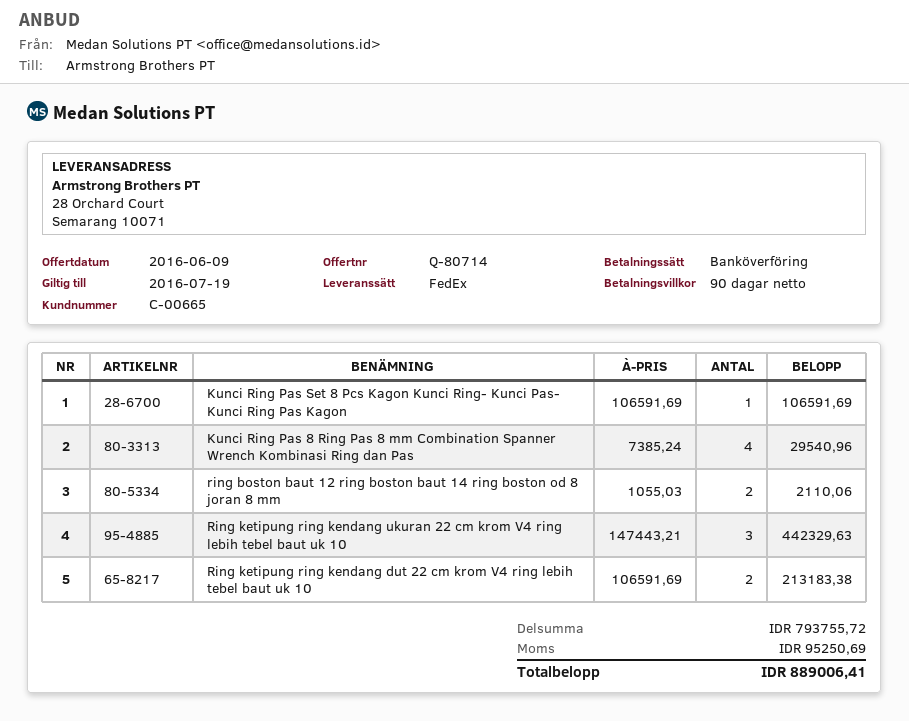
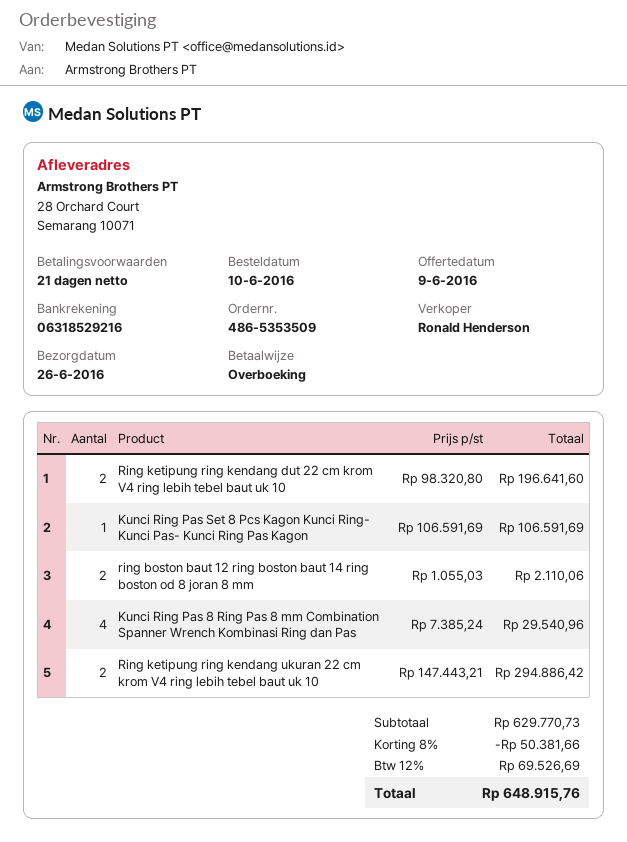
payment terms: 90 days -> 21 days
Ring ketipung ring kendang ukuran 22 cm krom V4 ring lebih tebel baut uk 10: 3 x 147443.21 = 442329.63 -> 2 x 147443.21 = 294886.42
Ring ketipung ring kendang dut 22 cm krom V4 ring lebih tebel baut uk 10: 2 x 106591.69 = 213183.38 -> 2 x 98320.80 = 196641.60
subtotal: 793755.72 -> 629770.73
discount: none -> 8% = 50381.66
tax: 95250.69 -> 69526.69
total: 889006.41 -> 648915.76

